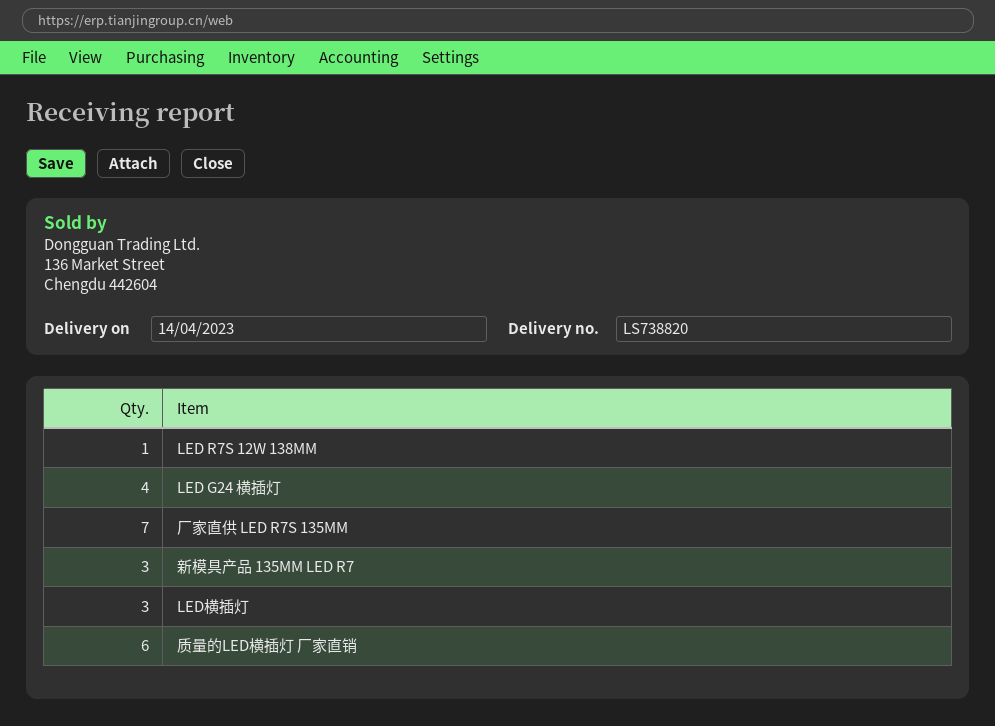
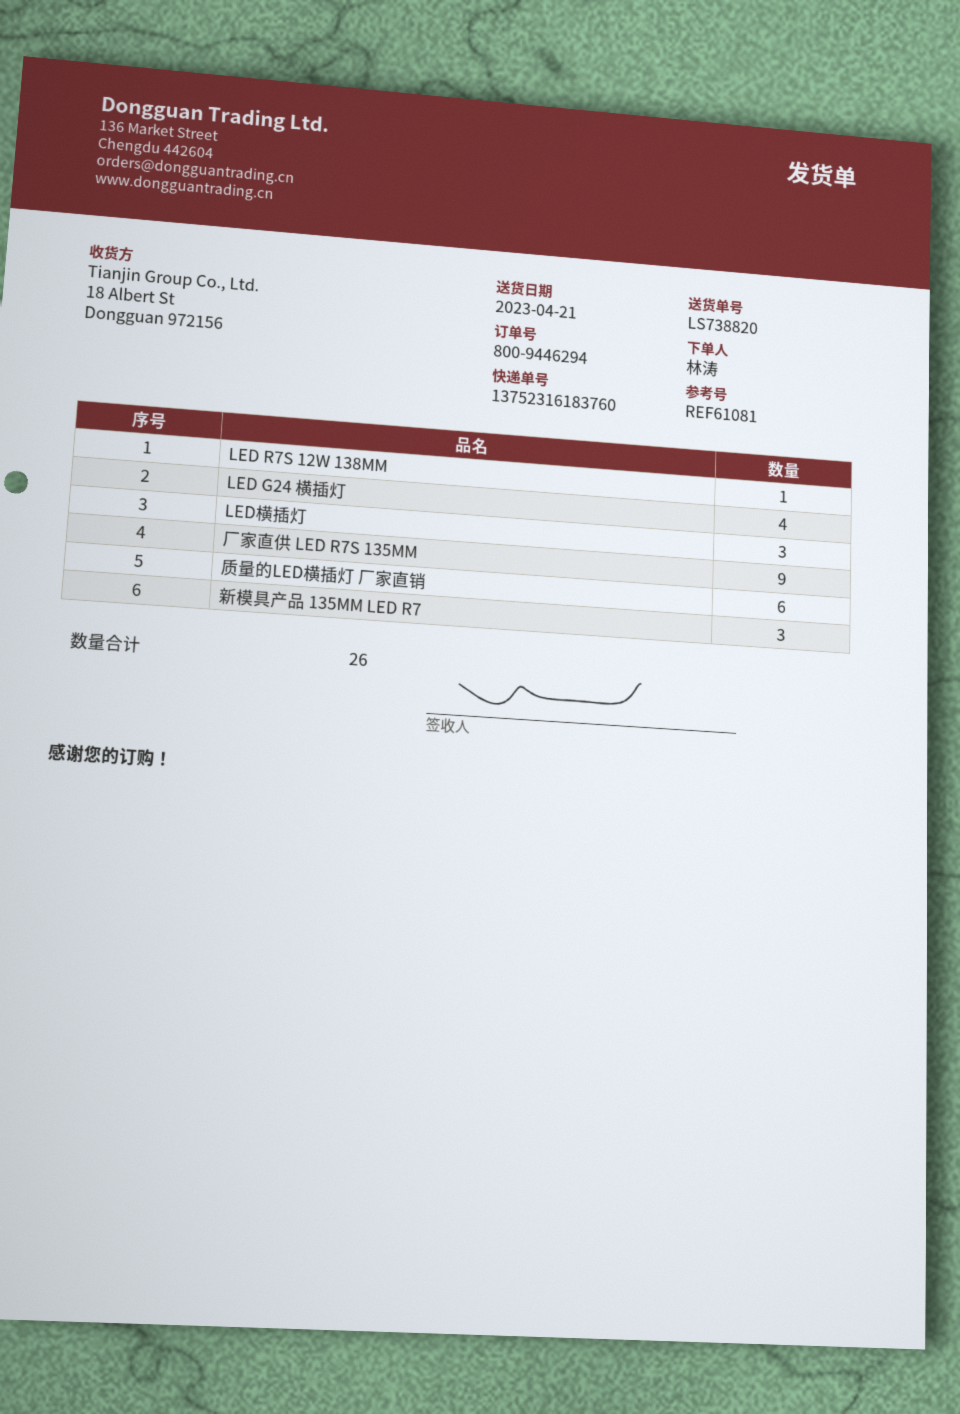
delivery date: 2023-04-14 -> 2023-04-21
厂家直供 LED R7S 135MM: 7 -> 9

